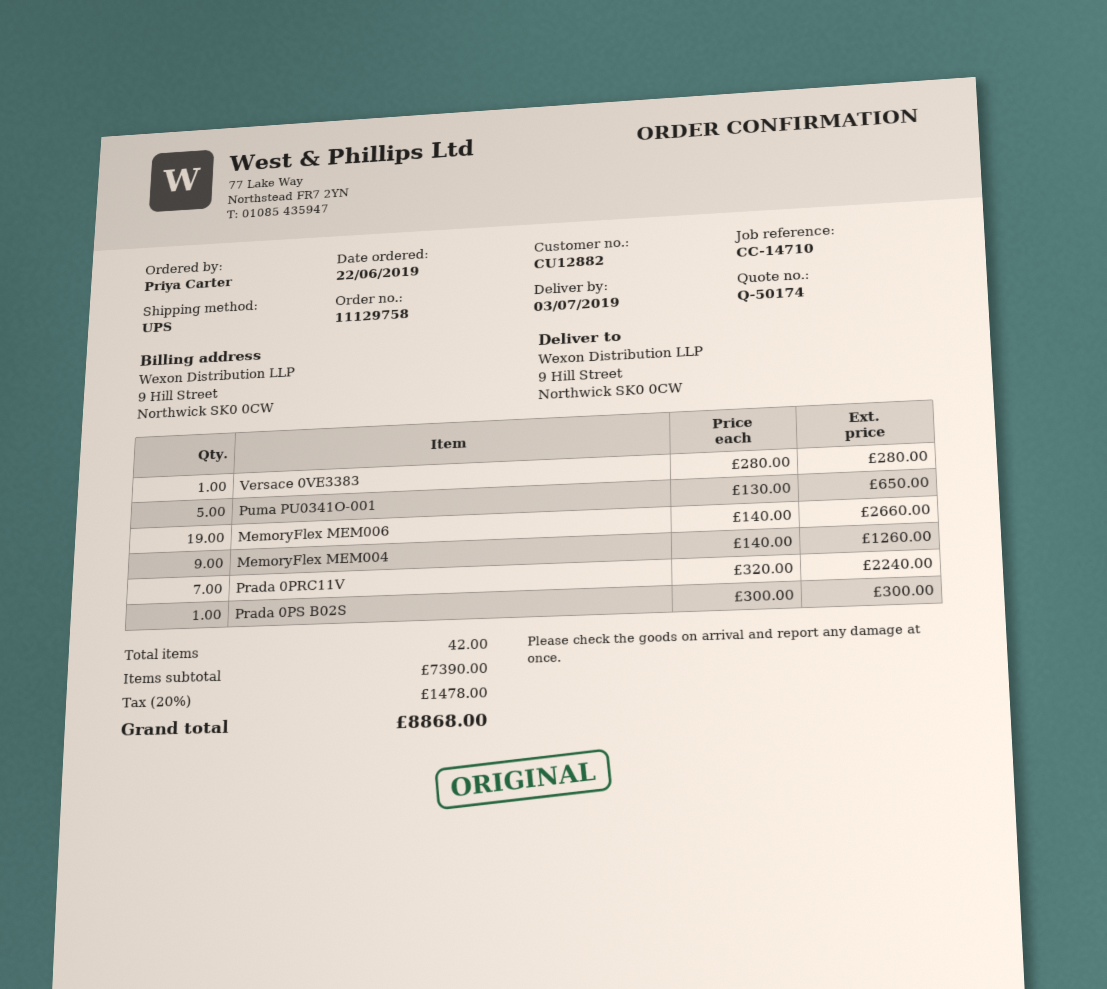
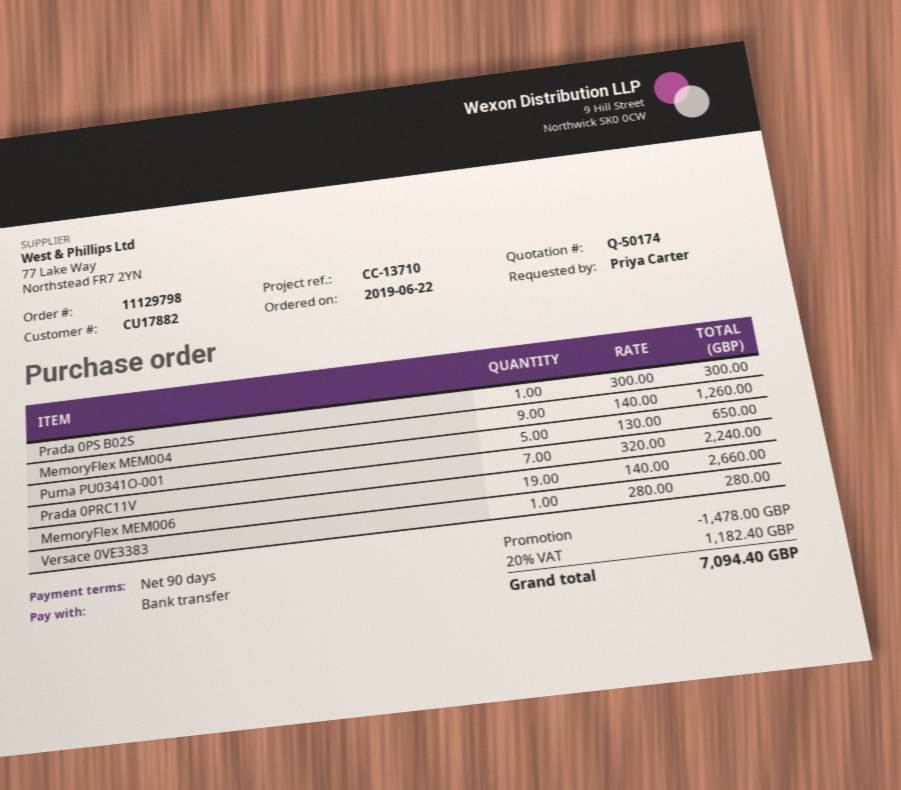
order number: 11129758 -> 11129798
customer number: CU12882 -> CU17882
reference: CC-14710 -> CC-13710
discount: none -> 1478.00
tax: 20% = 1478.00 -> 20% = 1182.40
total: 8868.00 -> 7094.40

